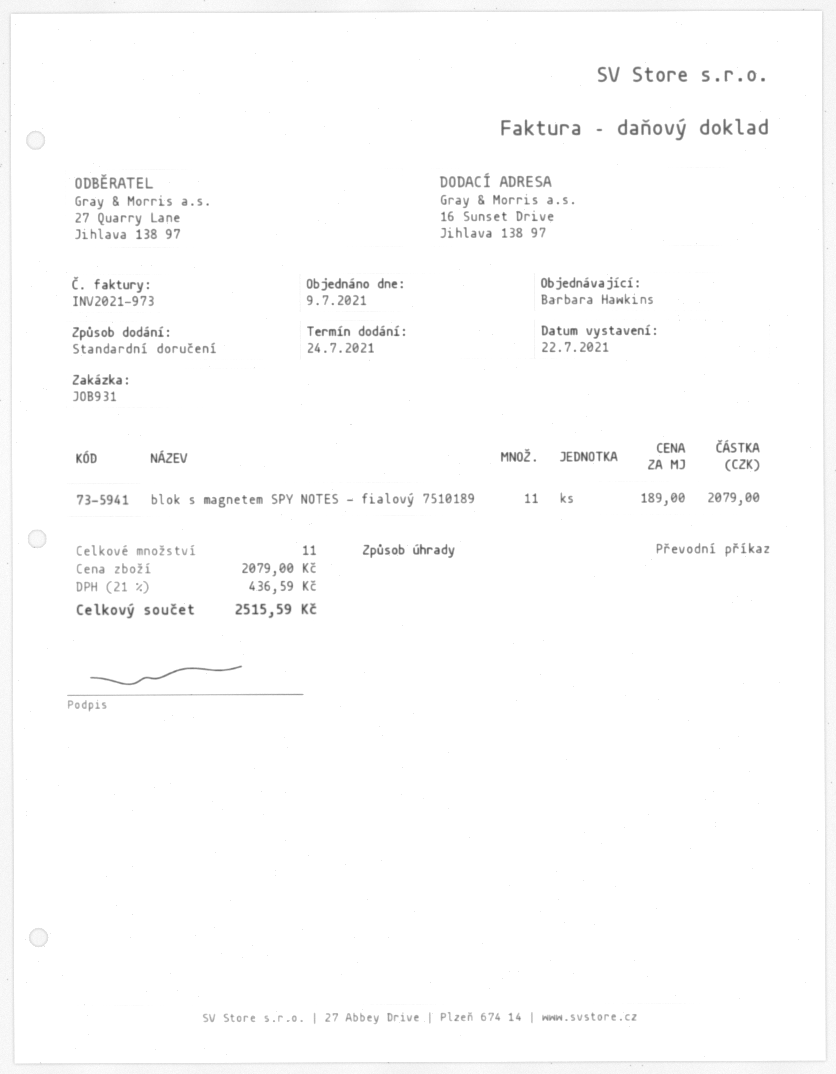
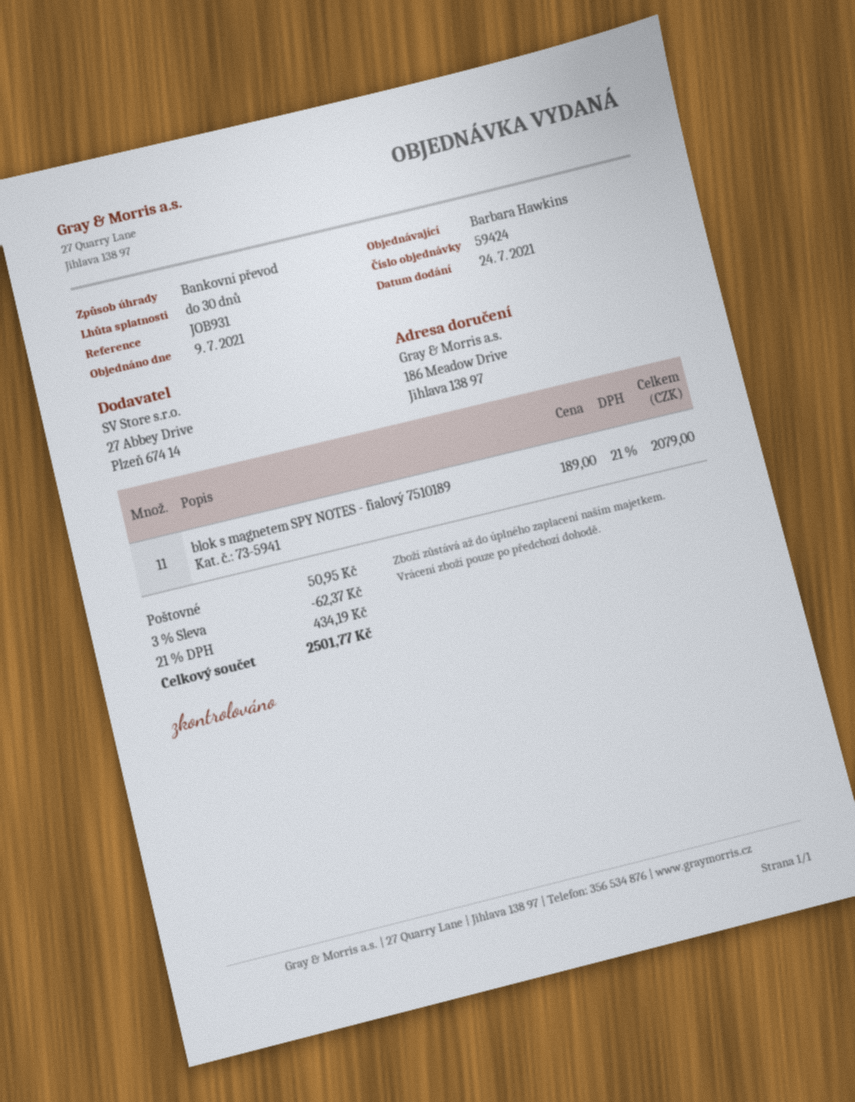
ship to: 16 Sunset Drive, Jihlava 138 97 -> 186 Meadow Drive, Jihlava 138 97
discount: none -> 3% = 62.37
shipping: none -> 50.95
tax: 21% = 436.59 -> 21% = 434.19
total: 2515.59 -> 2501.77

